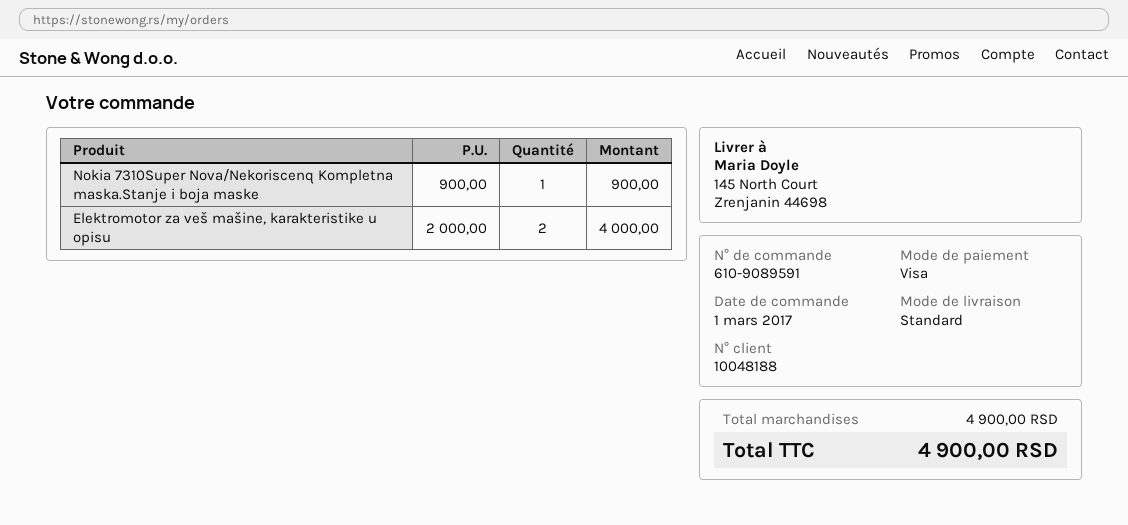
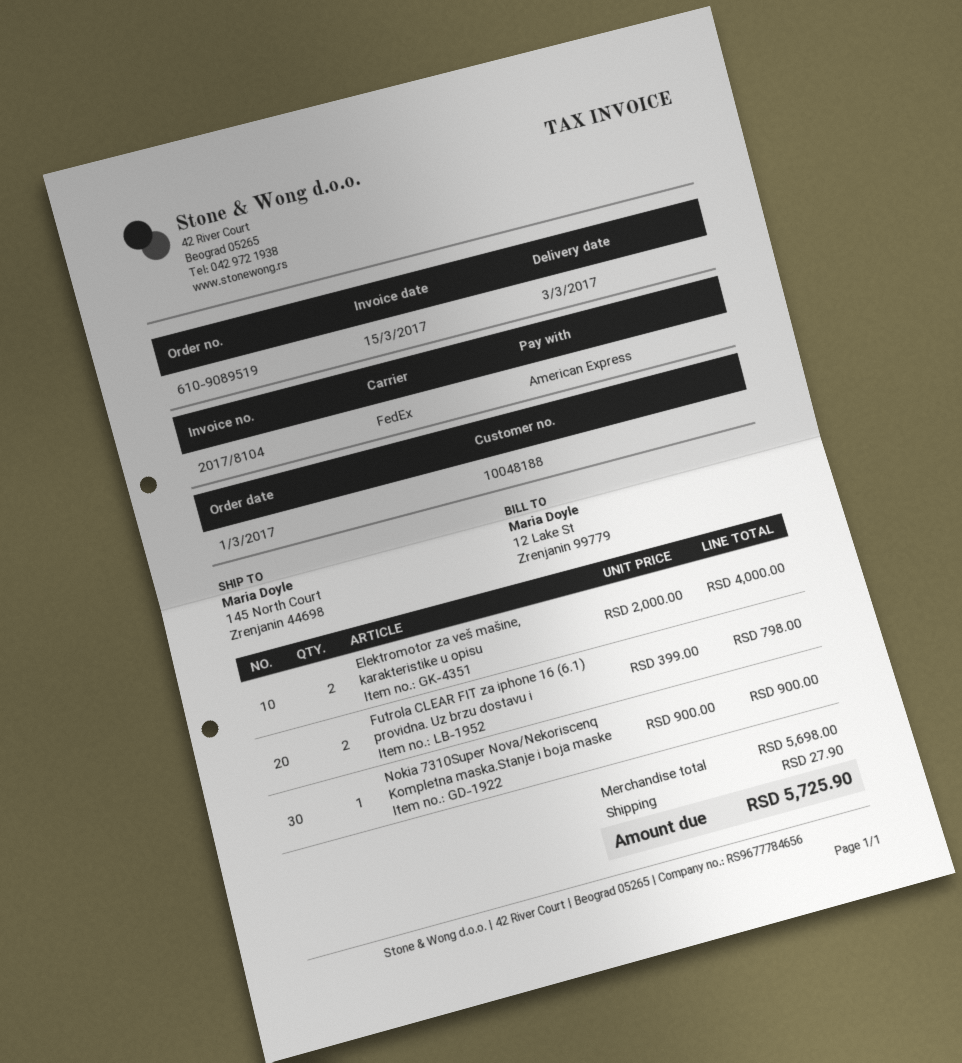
order number: 610-9089591 -> 610-9089519
payment method: Visa -> American Express
shipping method: standard -> FedEx
Futrola CLEAR FIT za iphone 16 (6.1) providna. Uz brzu dostavu i: none -> 2 x 399.00 = 798.00
subtotal: 4900.00 -> 5698.00
shipping: none -> 27.90
total: 4900.00 -> 5725.90

